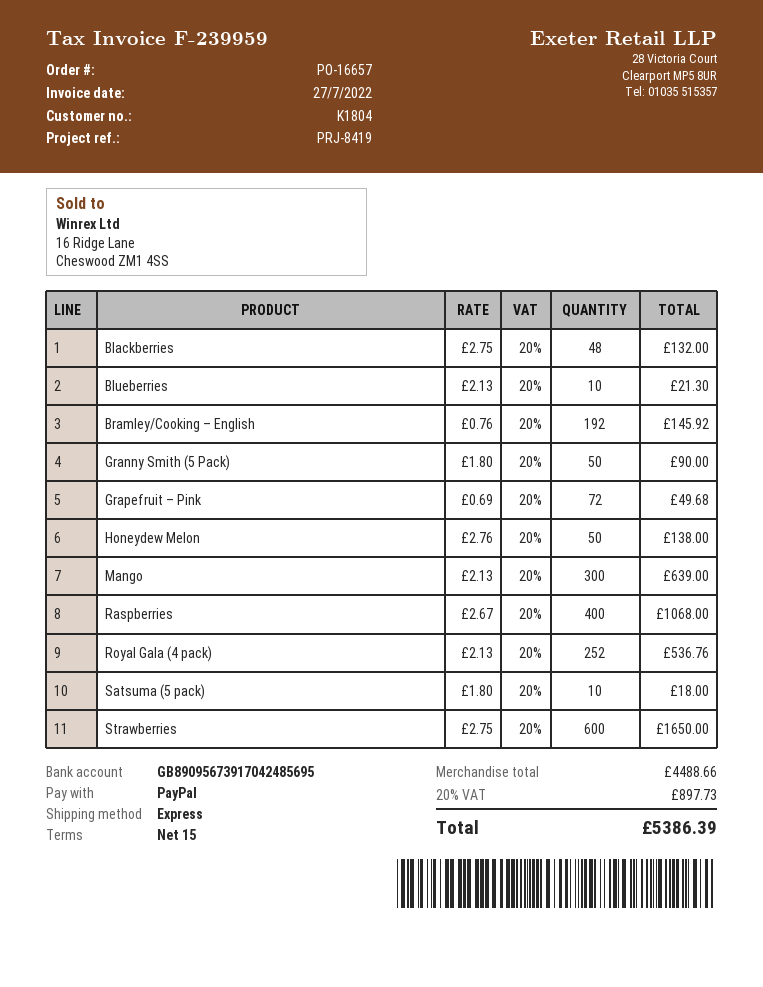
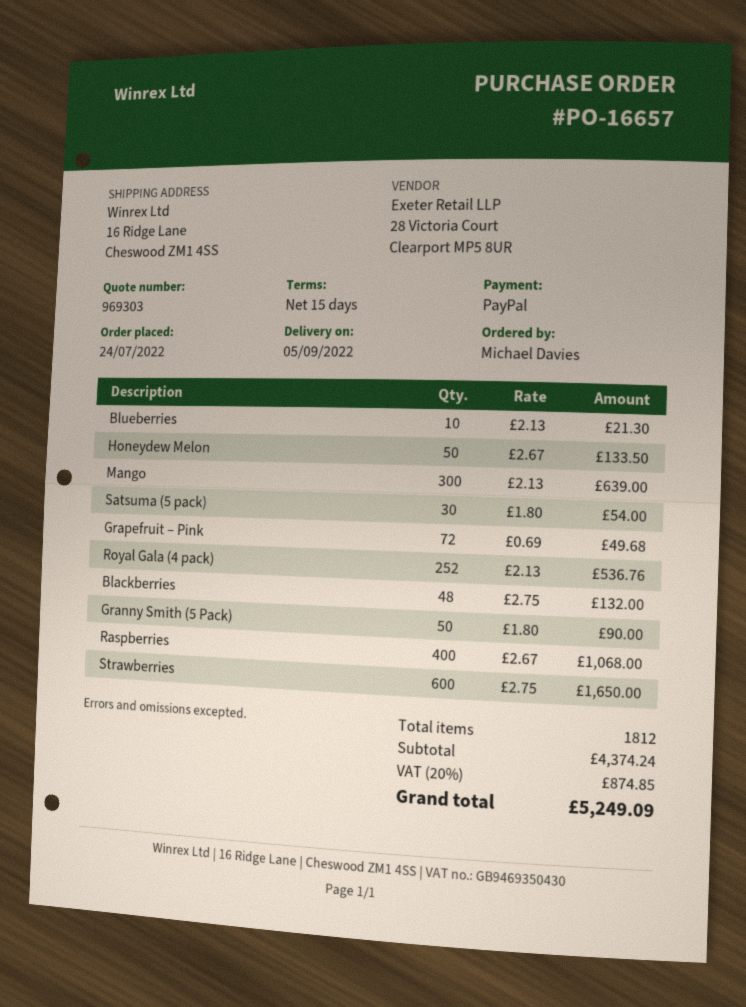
Bramley/Cooking – English: 192 x 0.76 = 145.92 -> none
Honeydew Melon: 50 x 2.76 = 138.00 -> 50 x 2.67 = 133.50
Satsuma (5 pack): 10 x 1.80 = 18.00 -> 30 x 1.80 = 54.00
subtotal: 4488.66 -> 4374.24
tax: 20% = 897.73 -> 20% = 874.85
total: 5386.39 -> 5249.09

